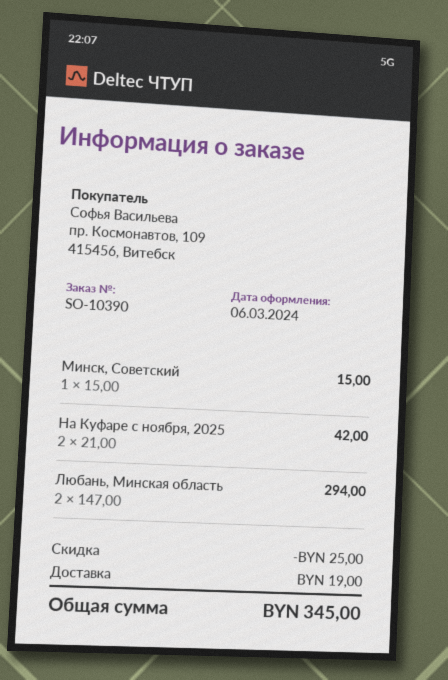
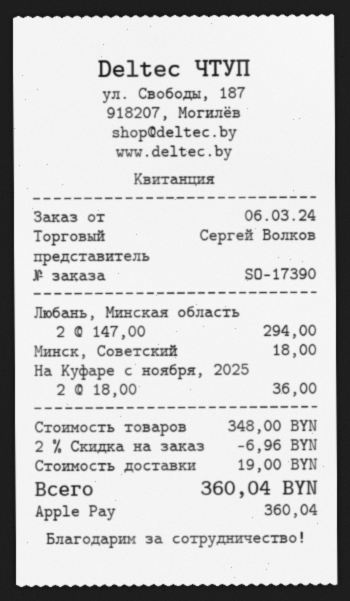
order number: SO-10390 -> SO-17390
Минск, Советский: 1 x 15.00 = 15.00 -> 1 x 18.00 = 18.00
На Куфаре с ноября, 2025: 2 x 21.00 = 42.00 -> 2 x 18.00 = 36.00
discount: 25.00 -> 6.96
total: 345.00 -> 360.04

